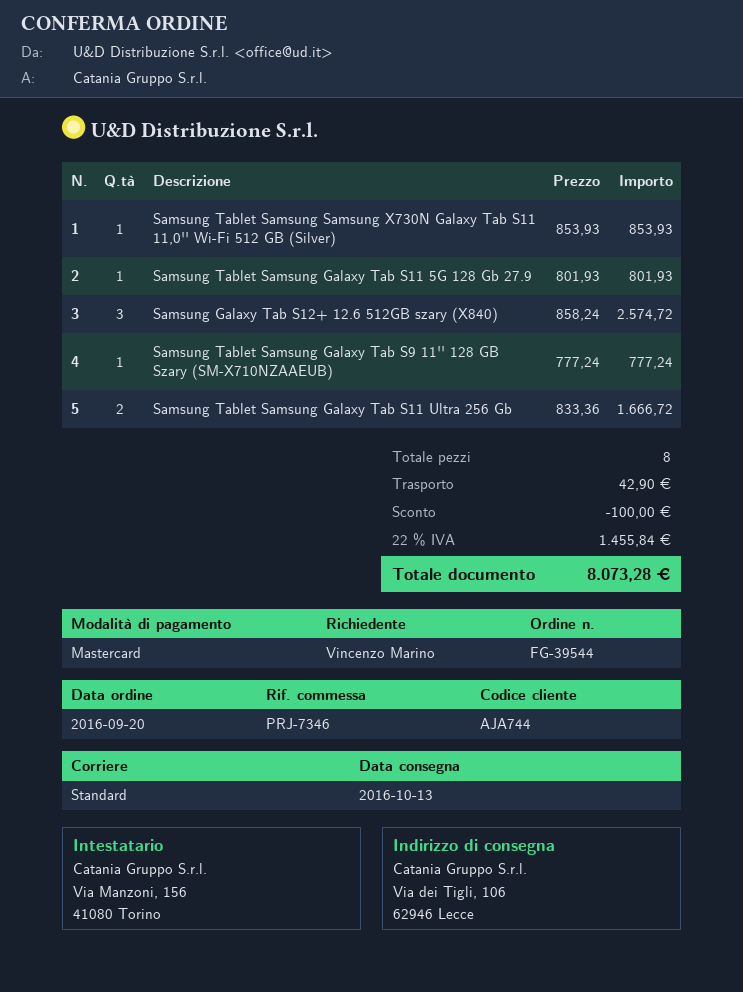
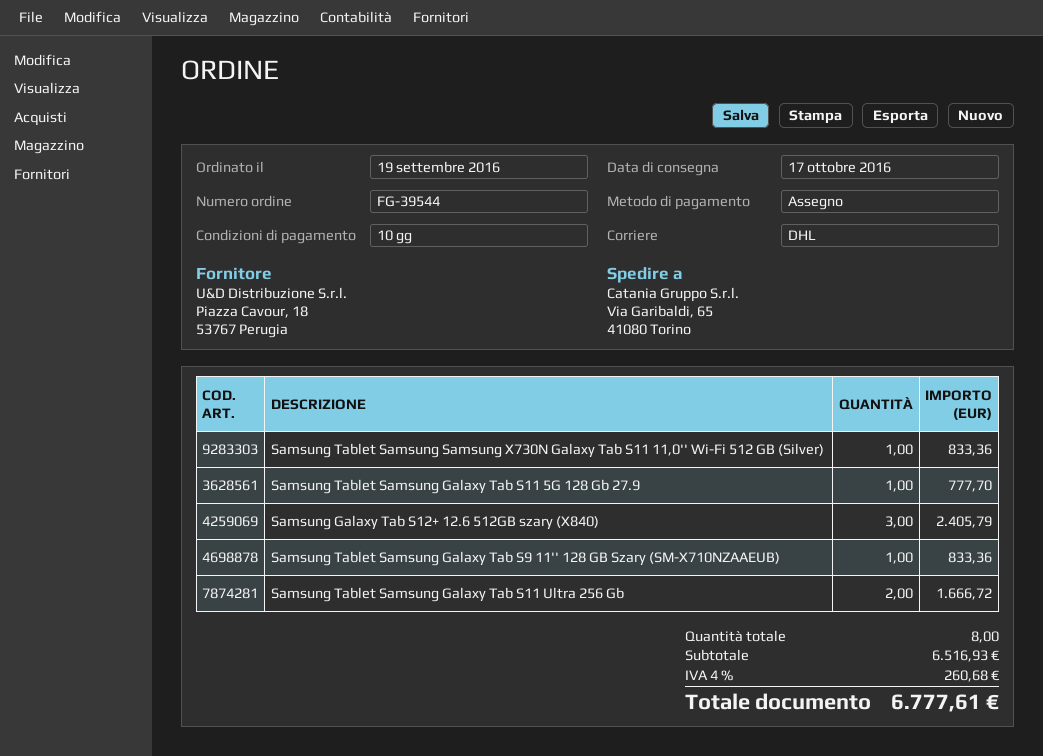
order date: 2016-09-20 -> 2016-09-19
delivery date: 2016-10-13 -> 2016-10-17
payment method: Mastercard -> cheque
shipping method: standard -> DHL
ship to: Via dei Tigli, 106, 62946 Lecce -> Via Garibaldi, 65, 41080 Torino
Samsung Tablet Samsung Samsung X730N Galaxy Tab S11 11,0'' Wi-Fi 512 GB (Silver): 1 for 853.93 -> 1 for 833.36
Samsung Tablet Samsung Galaxy Tab S11 5G 128 Gb 27.9: 1 for 801.93 -> 1 for 777.70
Samsung Galaxy Tab S12+ 12.6 512GB szary (X840): 3 for 2574.72 -> 3 for 2405.79
Samsung Tablet Samsung Galaxy Tab S9 11'' 128 GB Szary (SM-X710NZAAEUB): 1 for 777.24 -> 1 for 833.36
discount: 100.00 -> none
shipping: 42.90 -> none
tax: 22% = 1455.84 -> 4% = 260.68
total: 8073.28 -> 6777.61

